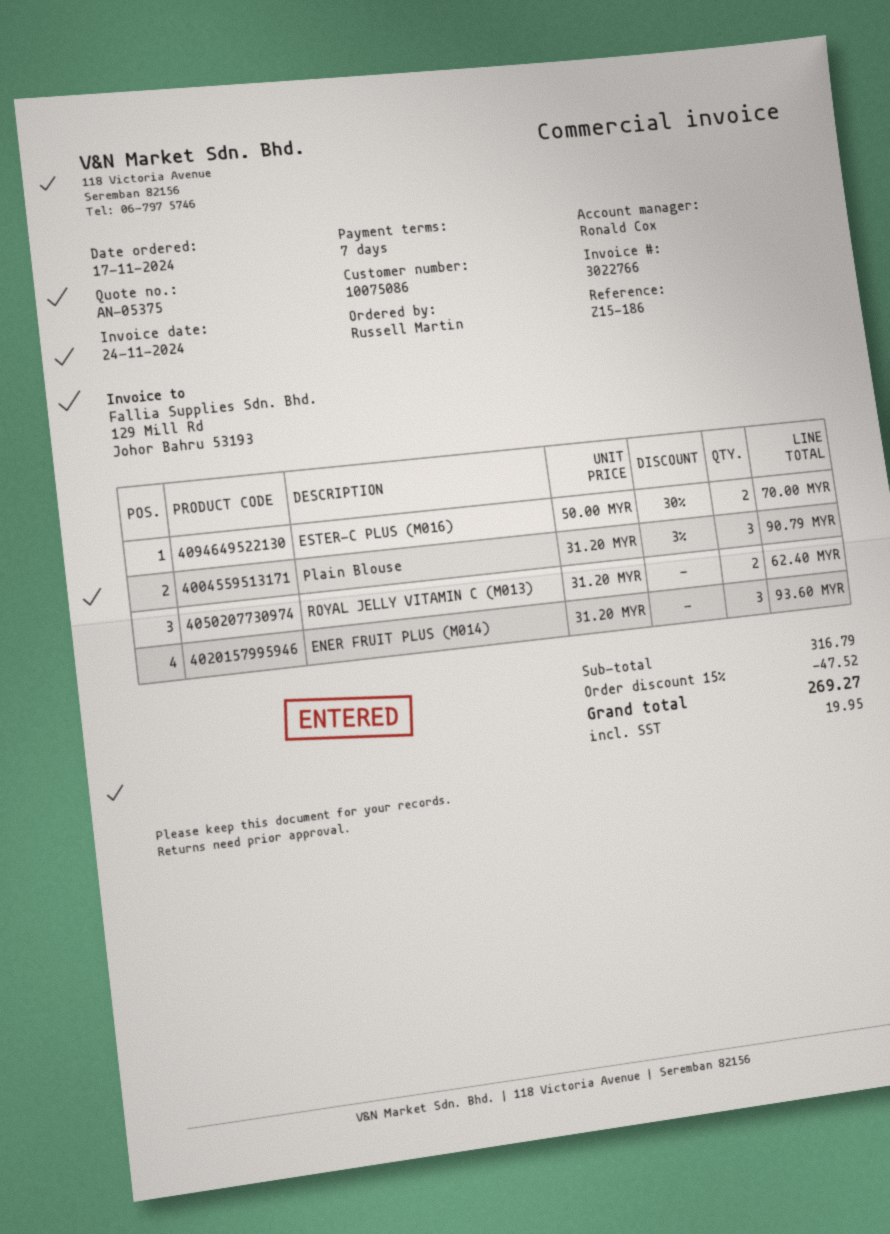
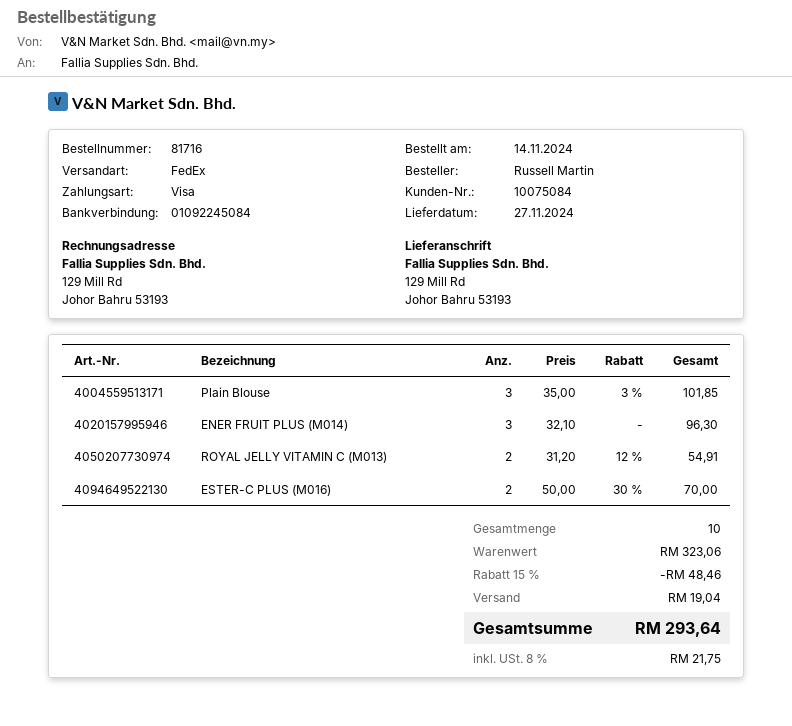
order date: 2024-11-17 -> 2024-11-14
customer number: 10075086 -> 10075084
Plain Blouse: 3 x 31.20 - 3% = 90.79 -> 3 x 35.00 - 3% = 101.85
ROYAL JELLY VITAMIN C (M013): 2 x 31.20 = 62.40 -> 2 x 31.20 - 12% = 54.91
ENER FRUIT PLUS (M014): 3 x 31.20 = 93.60 -> 3 x 32.10 = 96.30
subtotal: 316.79 -> 323.06
discount: 15% = 47.52 -> 15% = 48.46
shipping: none -> 19.04
tax: 19.95 -> 21.75
total: 269.27 -> 293.64

